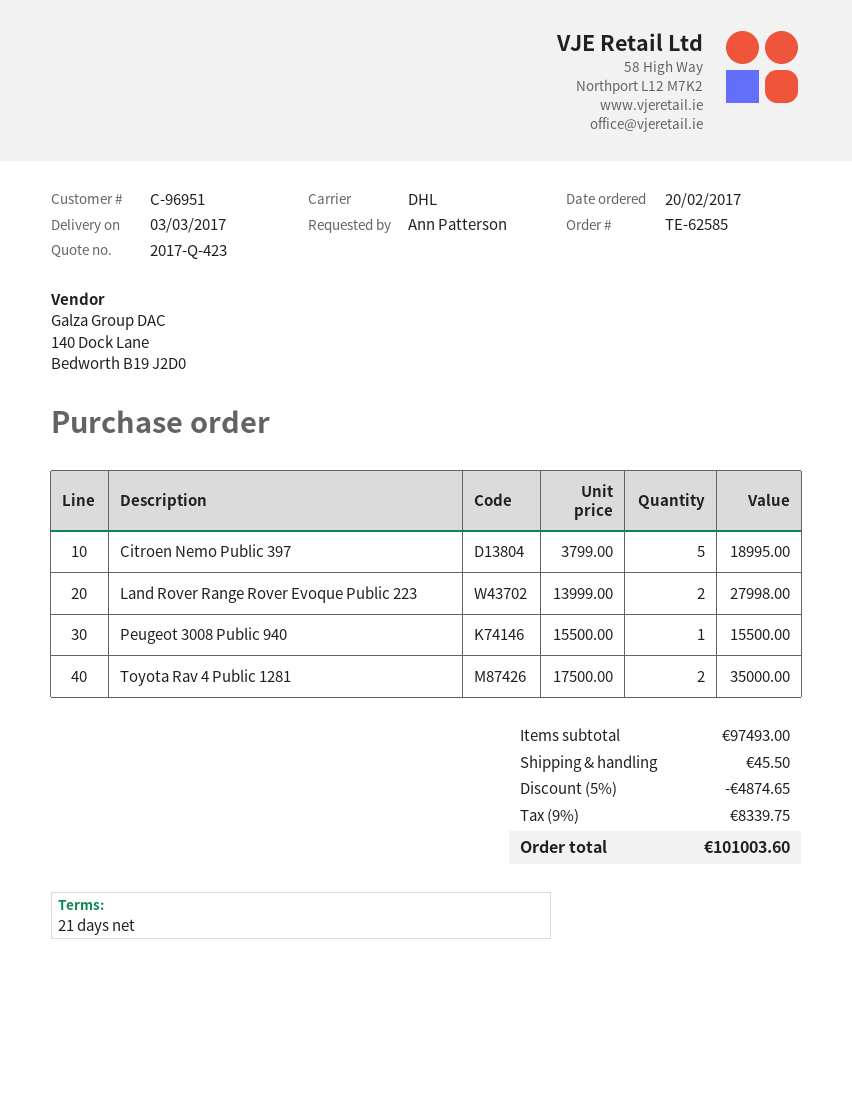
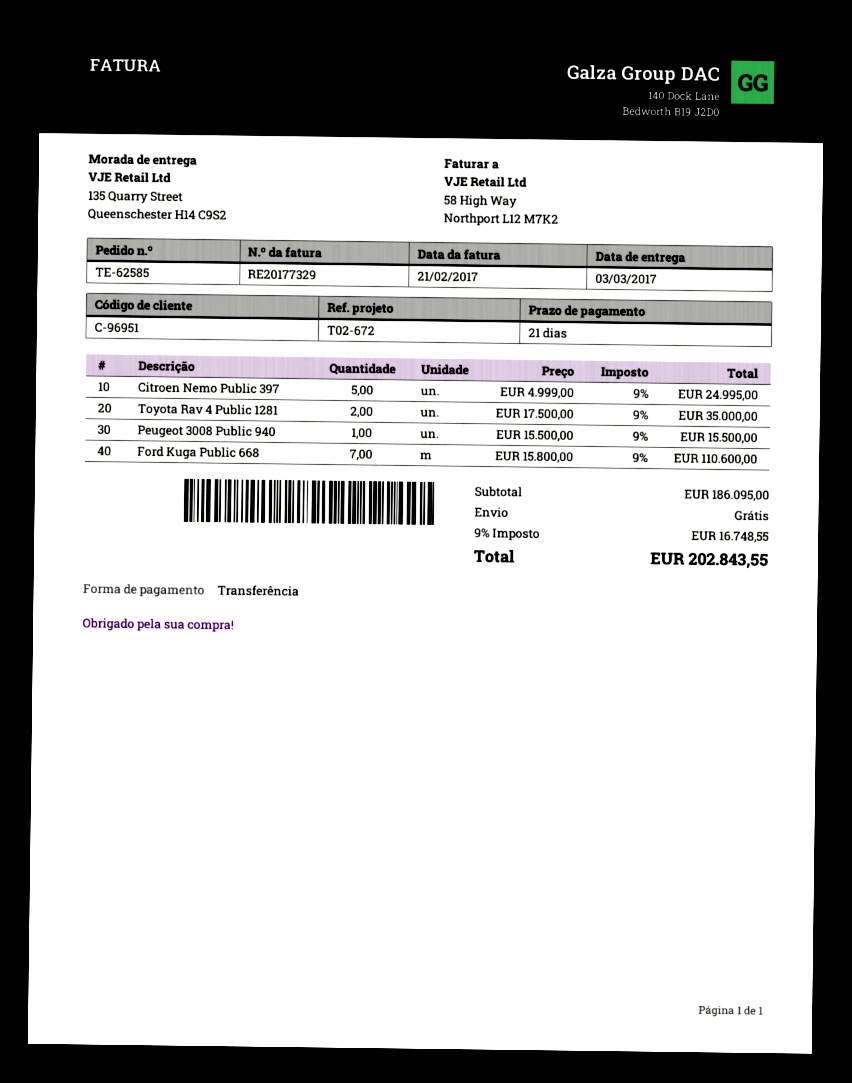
Citroen Nemo Public 397: 5 x 3799.00 = 18995.00 -> 5 x 4999.00 = 24995.00
Land Rover Range Rover Evoque Public 223: 2 x 13999.00 = 27998.00 -> none
Ford Kuga Public 668: none -> 7 x 15800.00 = 110600.00
subtotal: 97493.00 -> 186095.00
discount: 5% = 4874.65 -> none
shipping: 45.50 -> 0.00
tax: 9% = 8339.75 -> 9% = 16748.55
total: 101003.60 -> 202843.55

